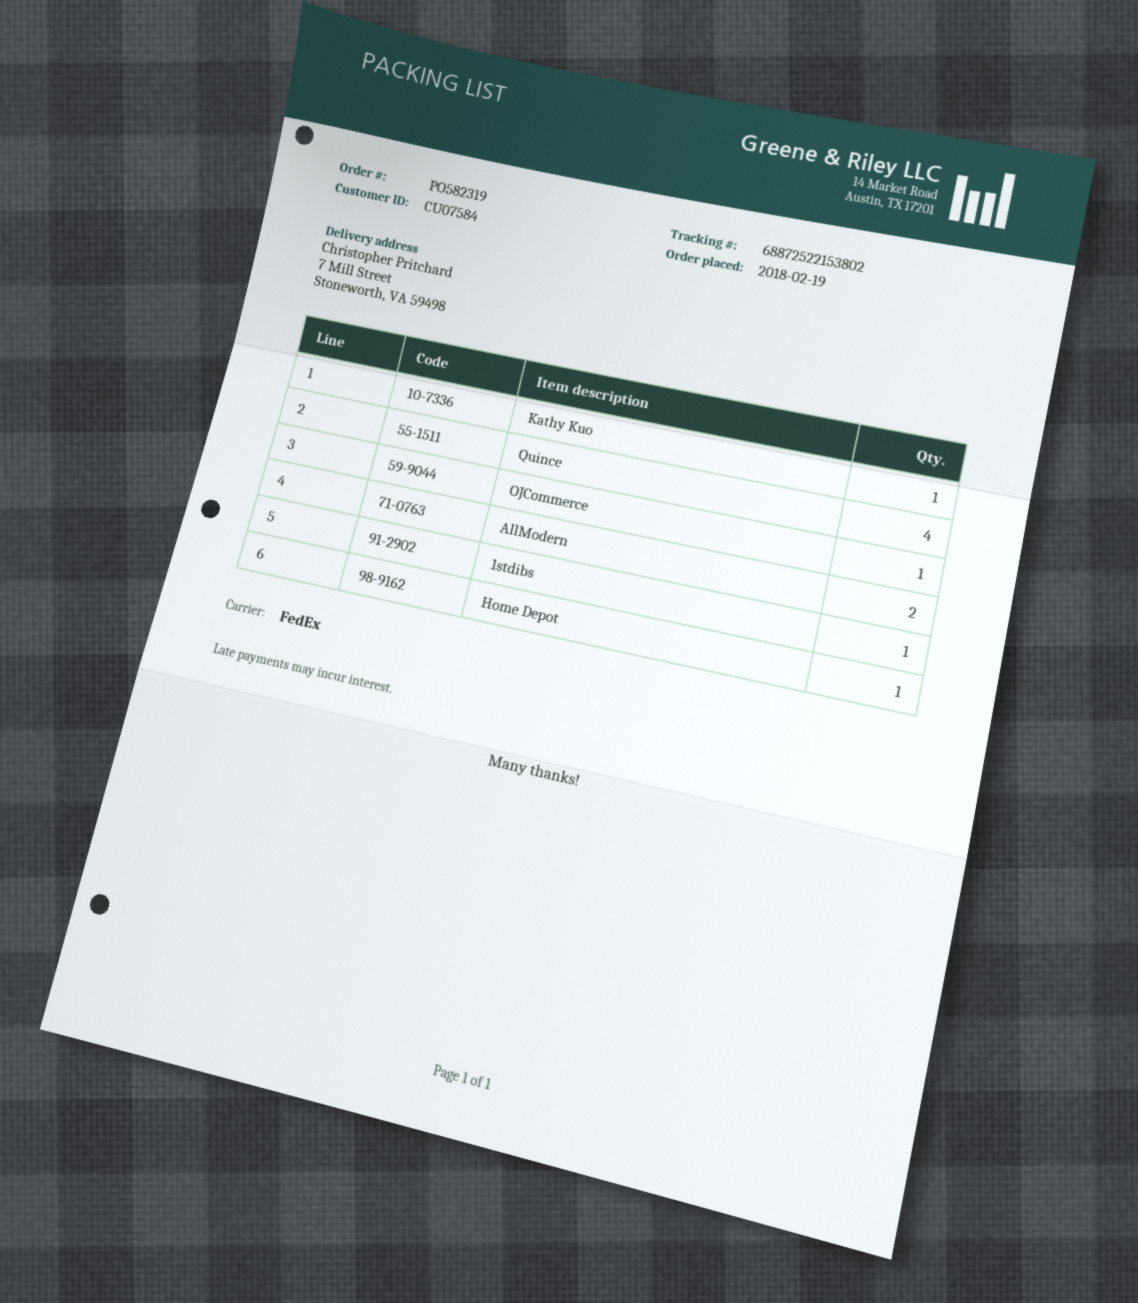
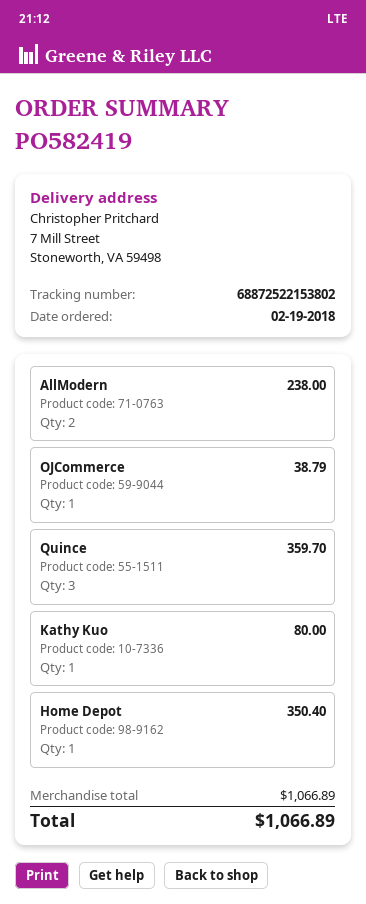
order number: PO582319 -> PO582419
Quince: 4 -> 3
1stdibs: 1 -> none

